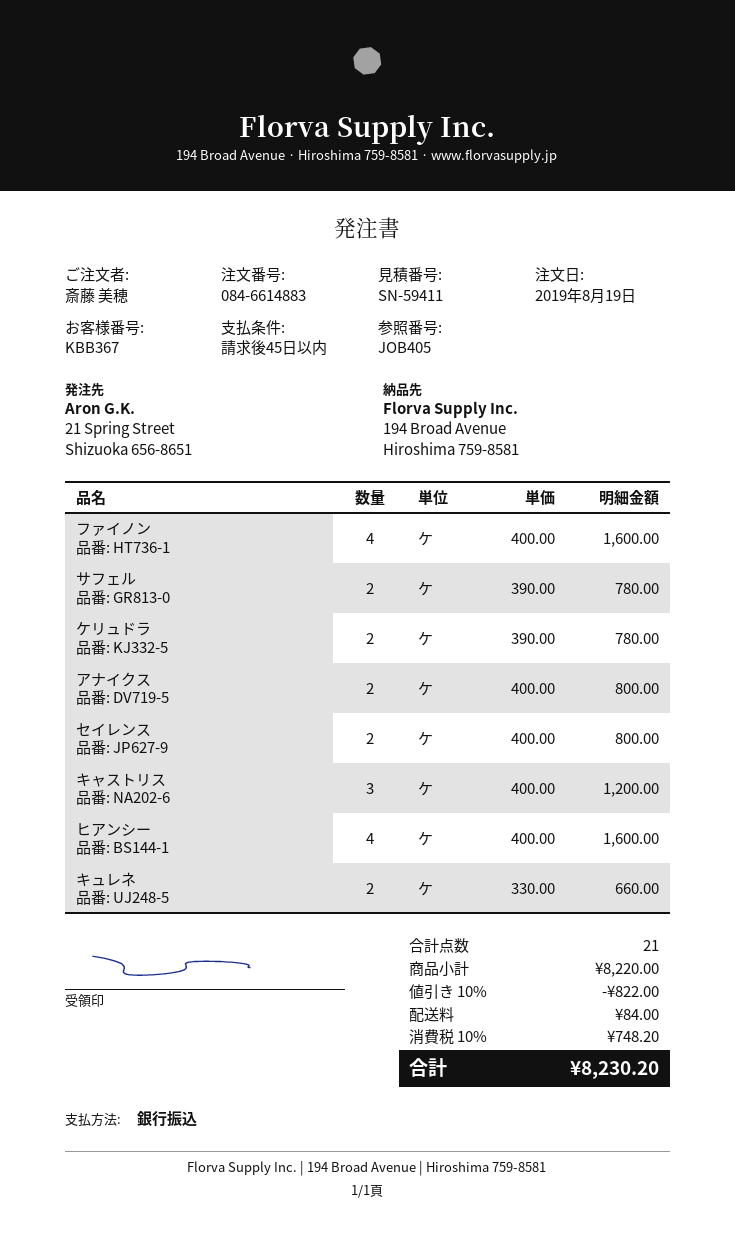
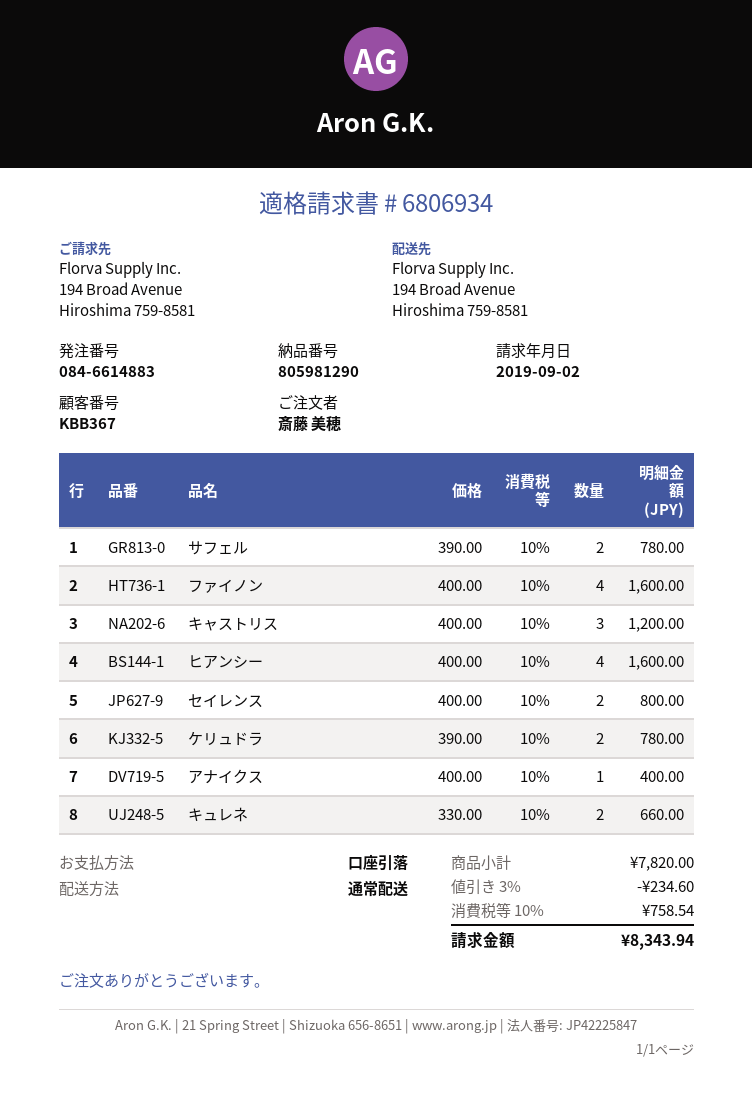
payment method: bank transfer -> direct debit
アナイクス: 2 x 400.00 = 800.00 -> 1 x 400.00 = 400.00
subtotal: 8220.00 -> 7820.00
discount: 10% = 822.00 -> 3% = 234.60
shipping: 84.00 -> none
tax: 10% = 748.20 -> 10% = 758.54
total: 8230.20 -> 8343.94

